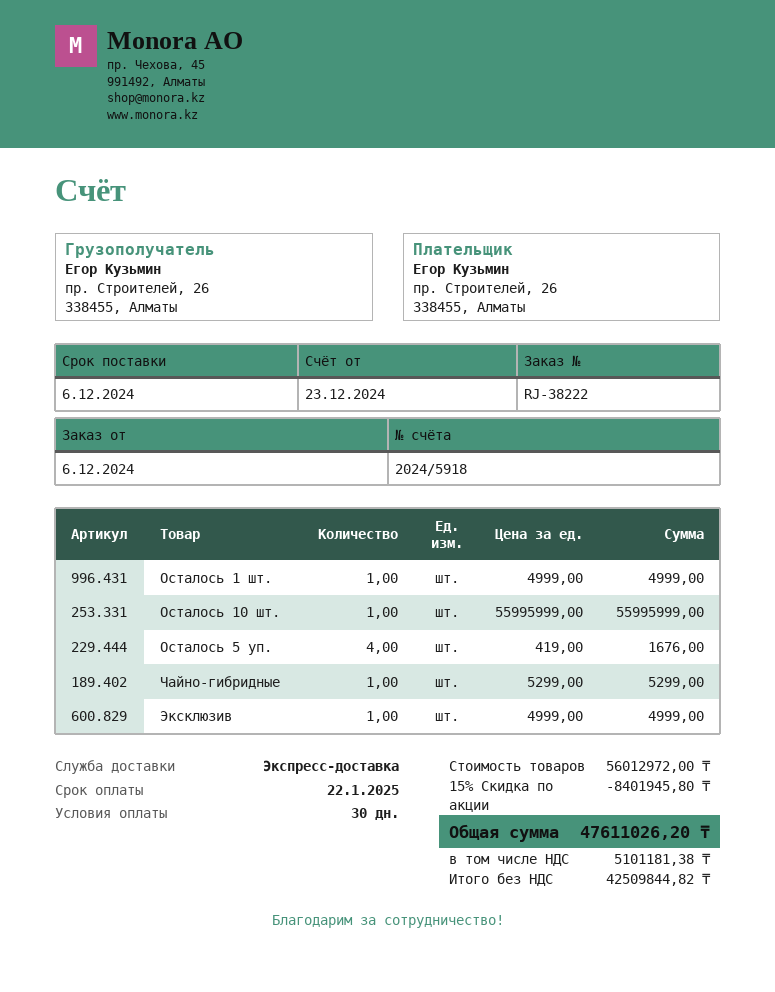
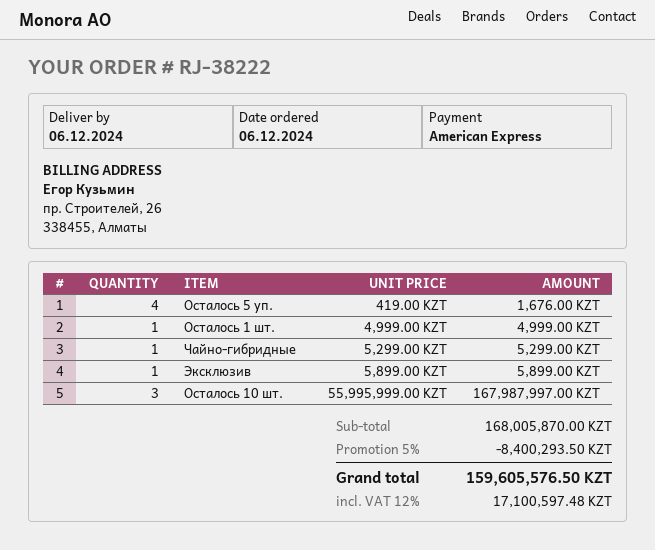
Осталось 10 шт.: 1 x 55995999.00 = 55995999.00 -> 3 x 55995999.00 = 167987997.00
Эксклюзив: 1 x 4999.00 = 4999.00 -> 1 x 5899.00 = 5899.00
subtotal: 56012972.00 -> 168005870.00
discount: 15% = 8401945.80 -> 5% = 8400293.50
tax: 5101181.38 -> 17100597.48
total: 47611026.20 -> 159605576.50

